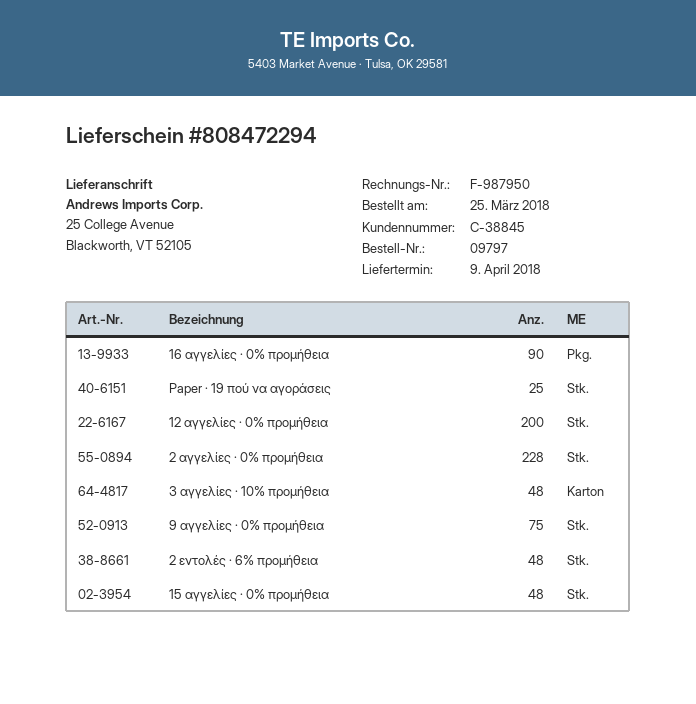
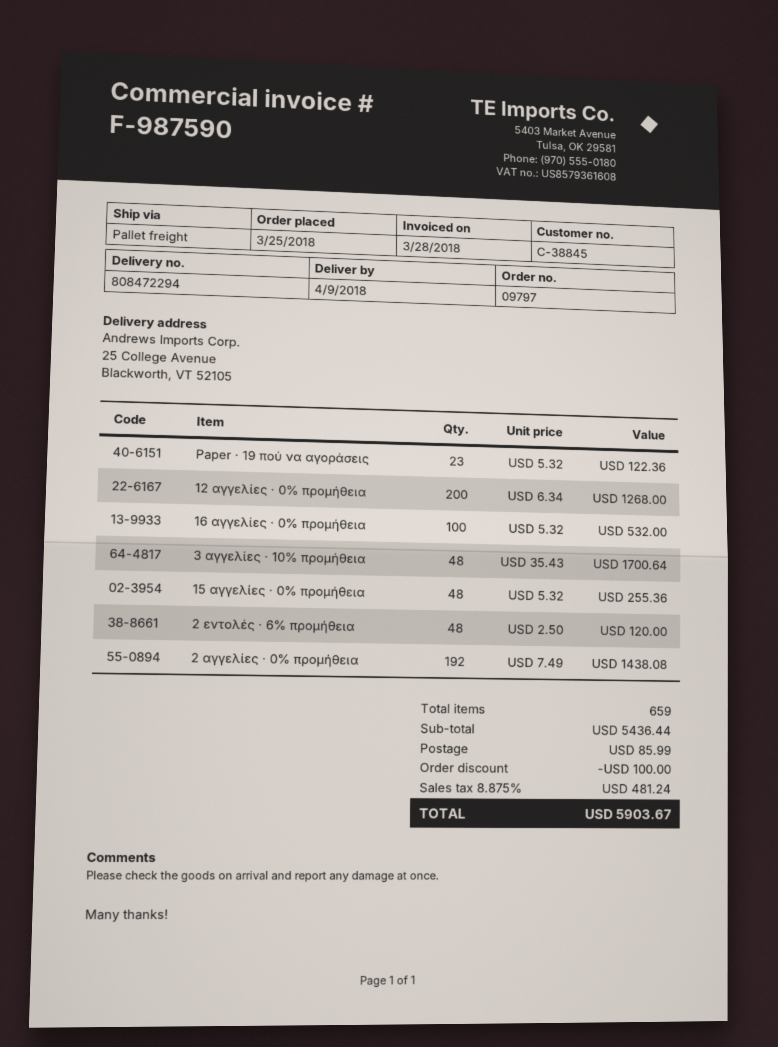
invoice number: F-987950 -> F-987590
16 αγγελίες · 0% προμήθεια: 90 -> 100
Paper · 19 πού να αγοράσεις: 25 -> 23
2 αγγελίες · 0% προμήθεια: 228 -> 192
9 αγγελίες · 0% προμήθεια: 75 -> none

